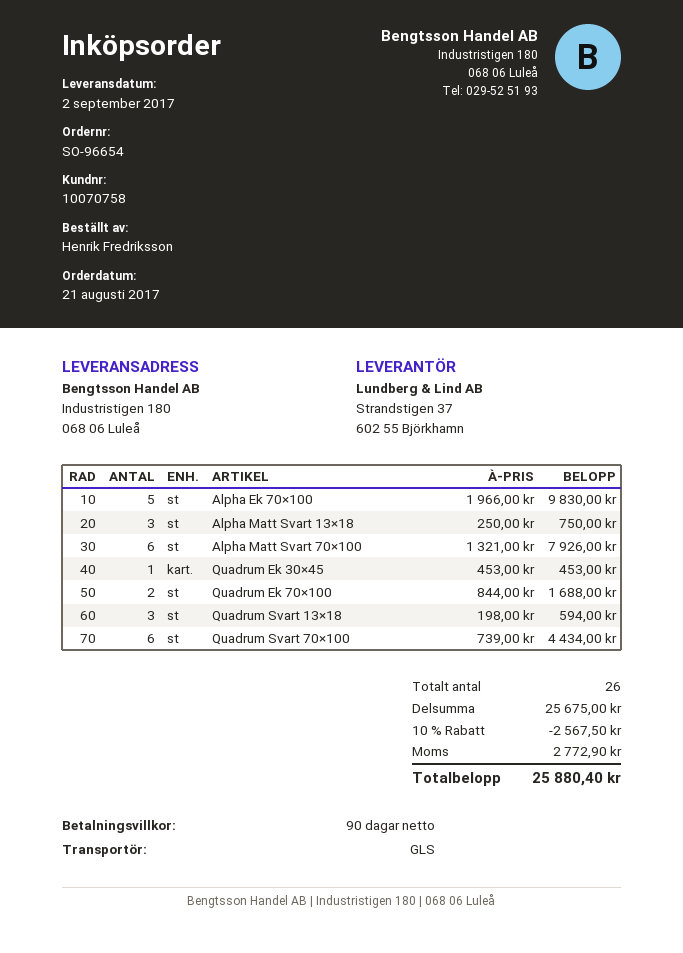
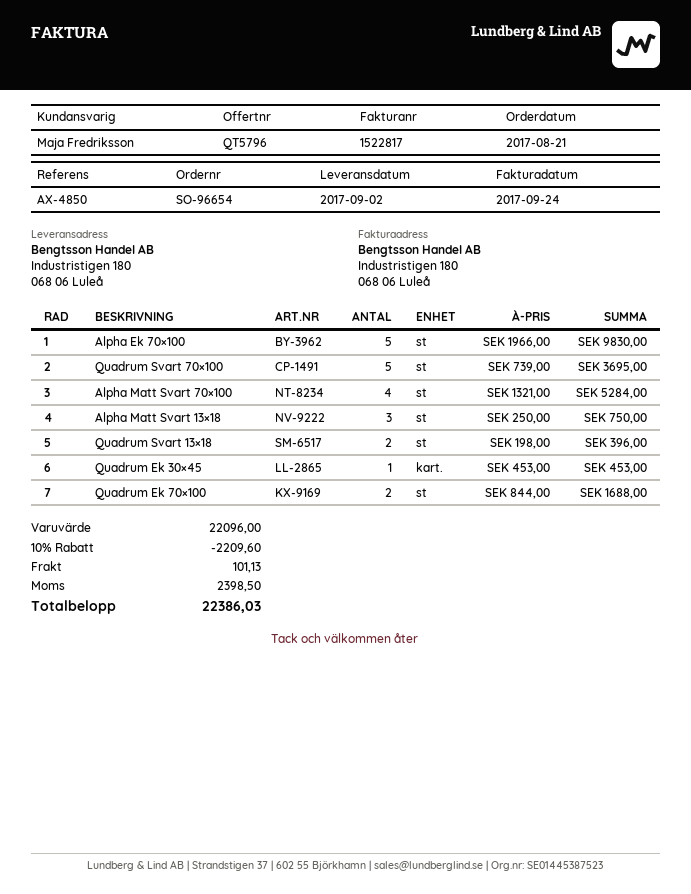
Alpha Matt Svart 70×100: 6 x 1321.00 = 7926.00 -> 4 x 1321.00 = 5284.00
Quadrum Svart 13×18: 3 x 198.00 = 594.00 -> 2 x 198.00 = 396.00
Quadrum Svart 70×100: 6 x 739.00 = 4434.00 -> 5 x 739.00 = 3695.00
subtotal: 25675.00 -> 22096.00
discount: 10% = 2567.50 -> 10% = 2209.60
shipping: none -> 101.13
tax: 2772.90 -> 2398.50
total: 25880.40 -> 22386.03

